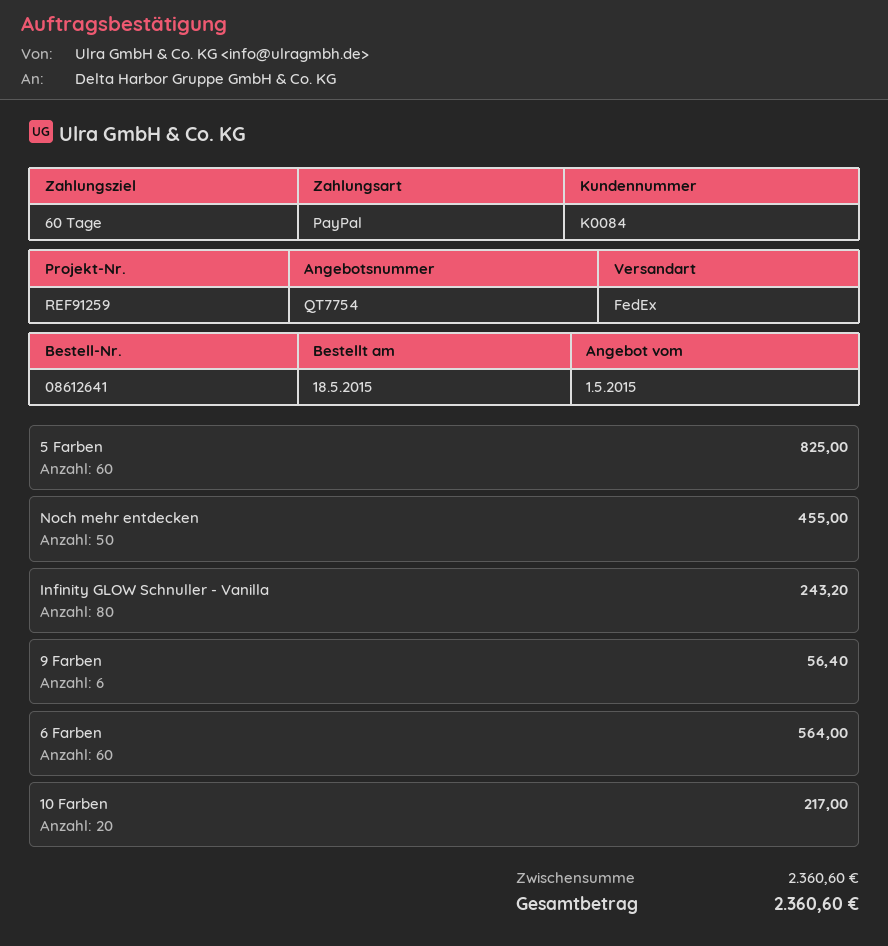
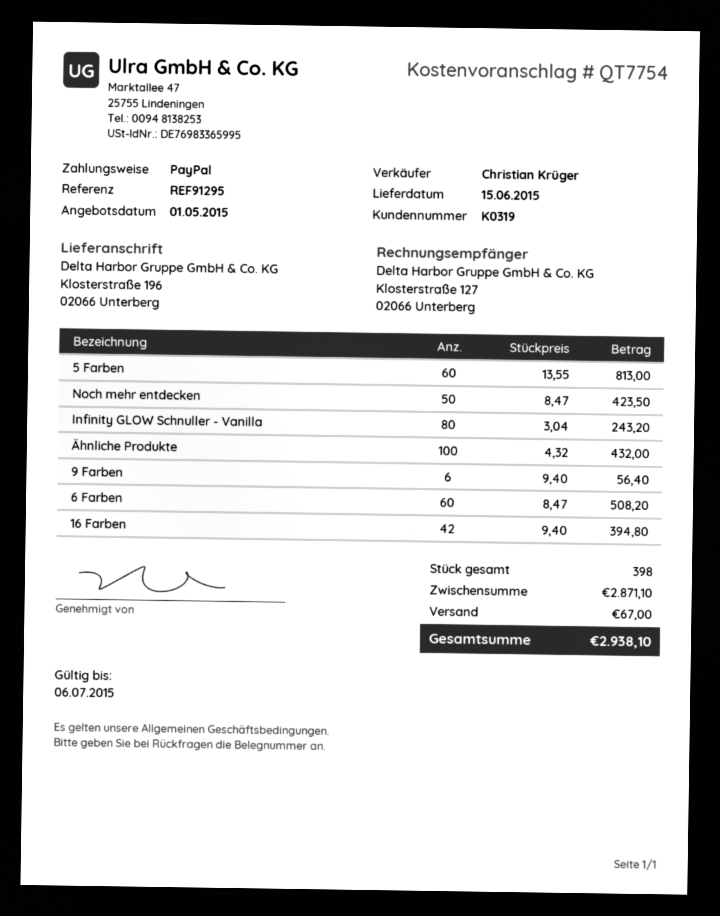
customer number: K0084 -> K0319
reference: REF91259 -> REF91295
5 Farben: 60 for 825.00 -> 60 for 813.00
Noch mehr entdecken: 50 for 455.00 -> 50 for 423.50
6 Farben: 60 for 564.00 -> 60 for 508.20
10 Farben: 20 for 217.00 -> none
Ähnliche Produkte: none -> 100 for 432.00
16 Farben: none -> 42 for 394.80
subtotal: 2360.60 -> 2871.10
shipping: none -> 67.00
total: 2360.60 -> 2938.10

